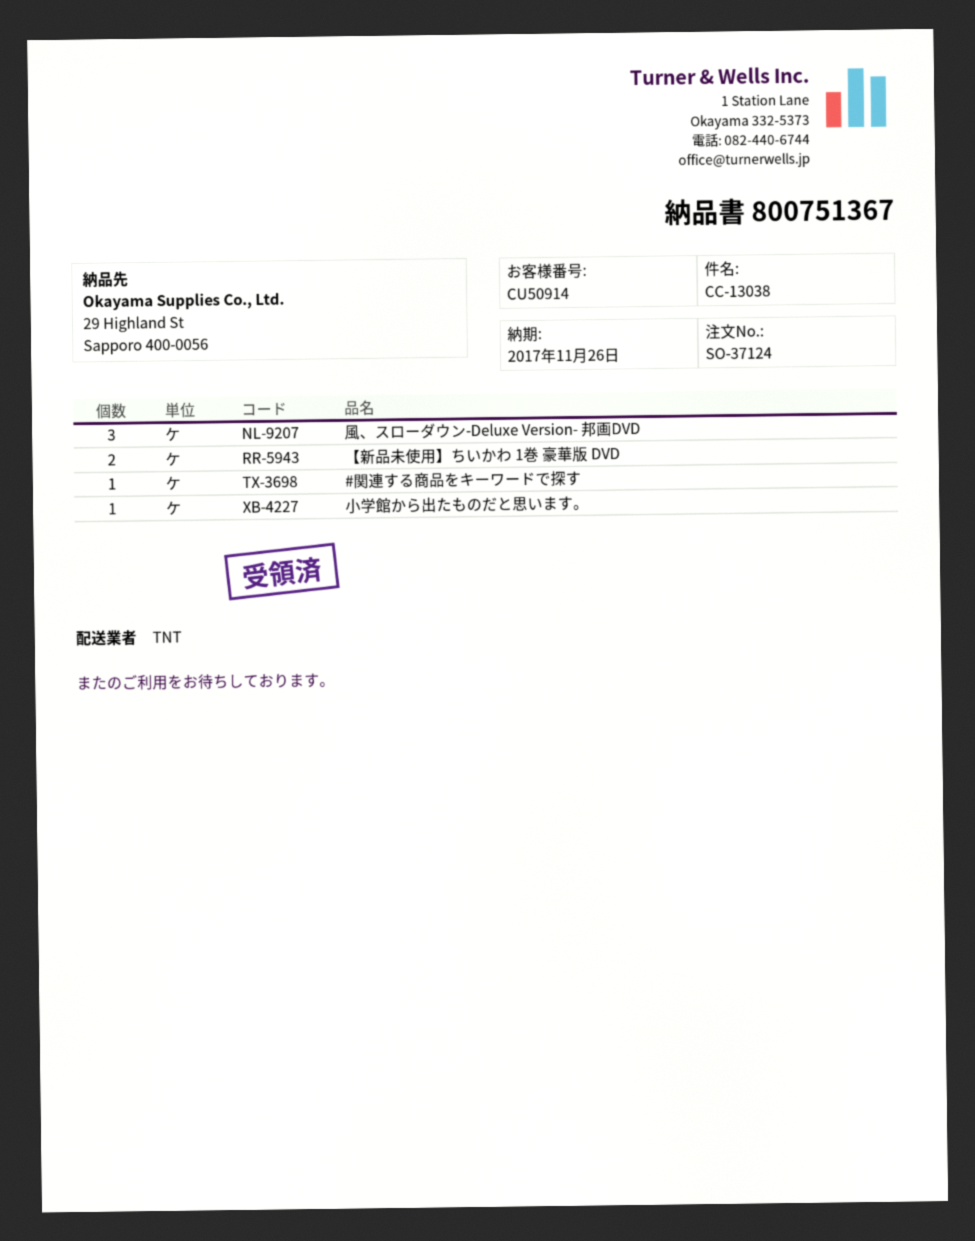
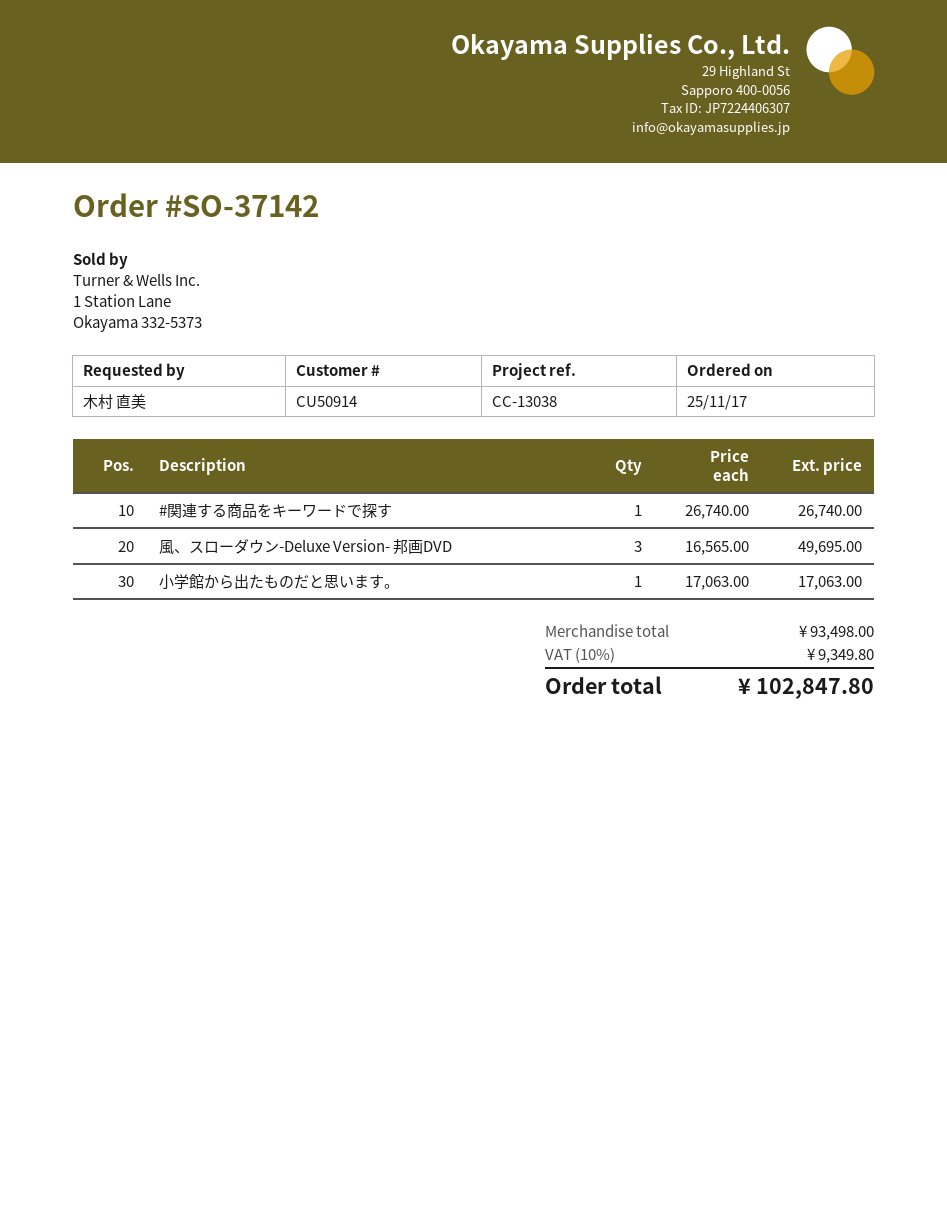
order number: SO-37124 -> SO-37142
【新品未使用】ちいかわ 1巻 豪華版 DVD: 2 -> none

